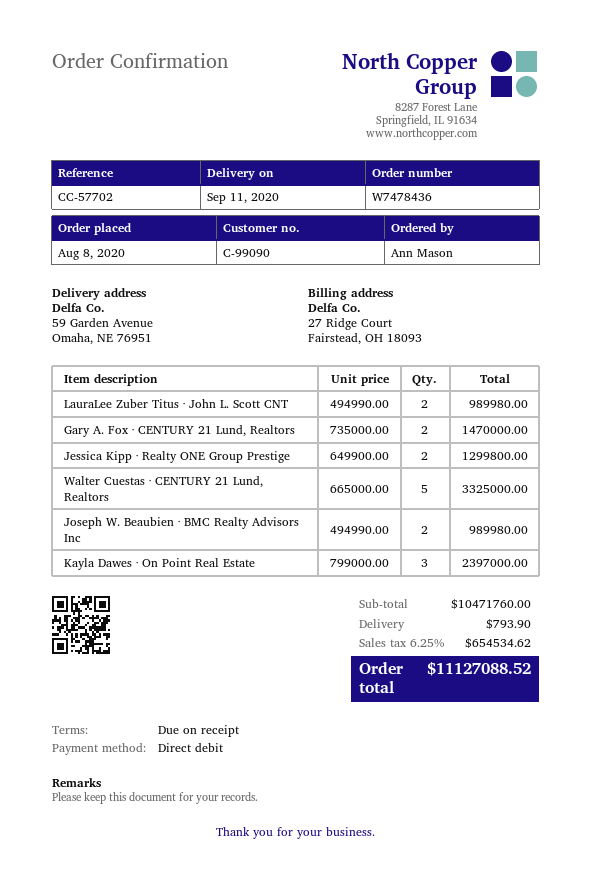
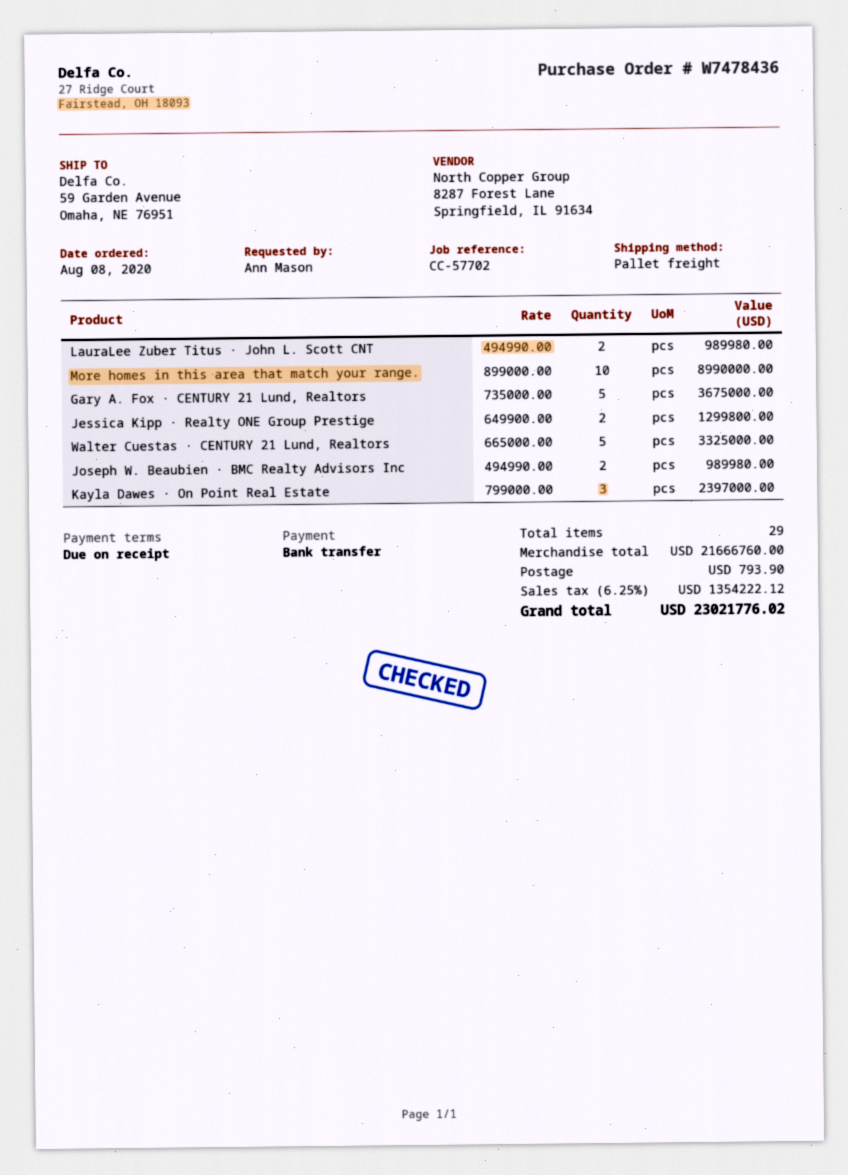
payment method: direct debit -> bank transfer
Gary A. Fox · CENTURY 21 Lund, Realtors: 2 x 735000.00 = 1470000.00 -> 5 x 735000.00 = 3675000.00
More homes in this area that match your range.: none -> 10 x 899000.00 = 8990000.00
subtotal: 10471760.00 -> 21666760.00
tax: 6.25% = 654534.62 -> 6.25% = 1354222.12
total: 11127088.52 -> 23021776.02

